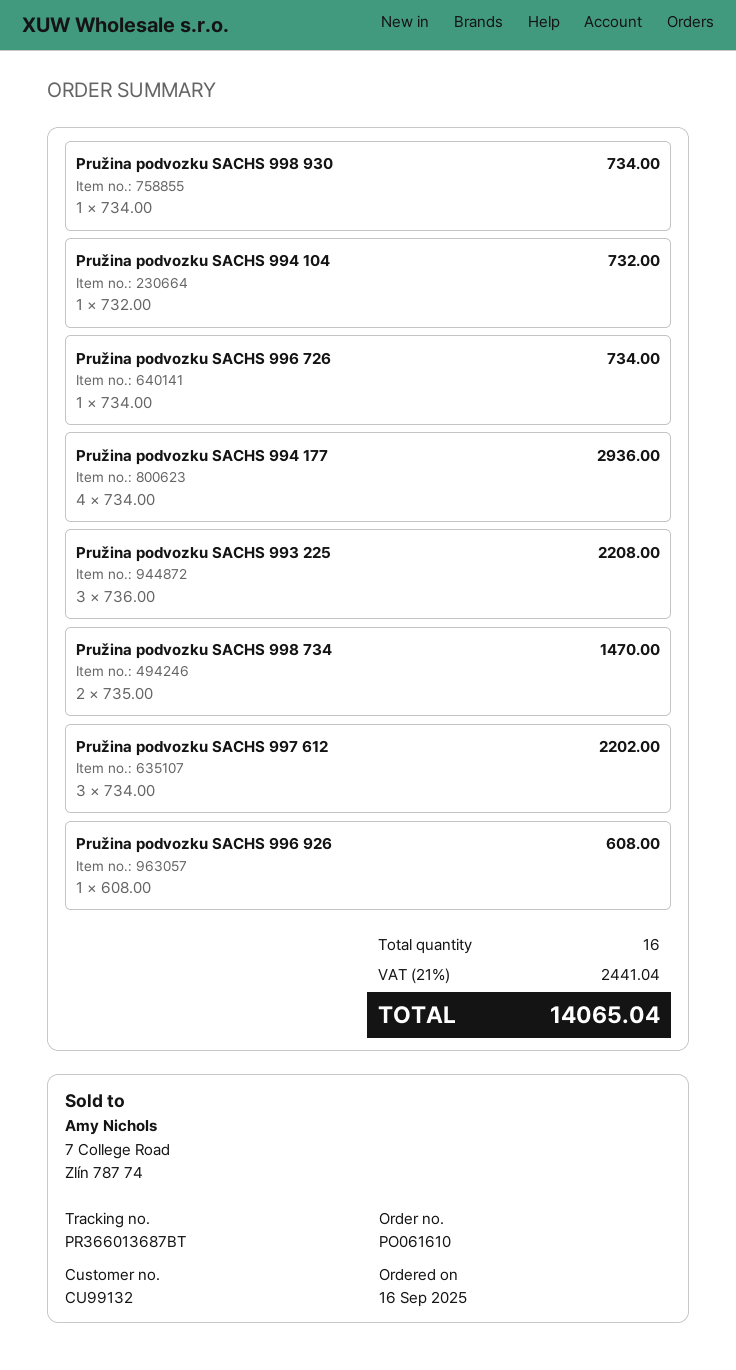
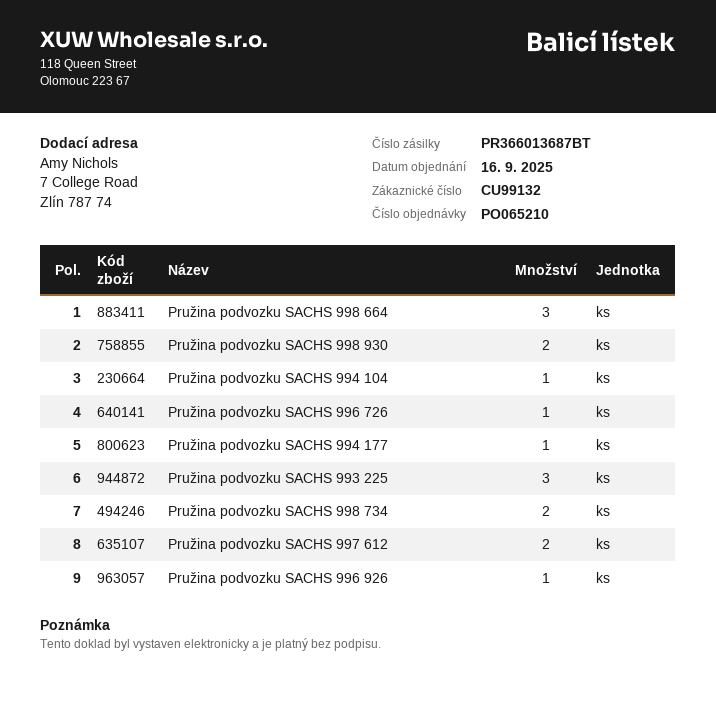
order number: PO061610 -> PO065210
Pružina podvozku SACHS 998 930: 1 -> 2
Pružina podvozku SACHS 994 177: 4 -> 1
Pružina podvozku SACHS 997 612: 3 -> 2
Pružina podvozku SACHS 998 664: none -> 3

